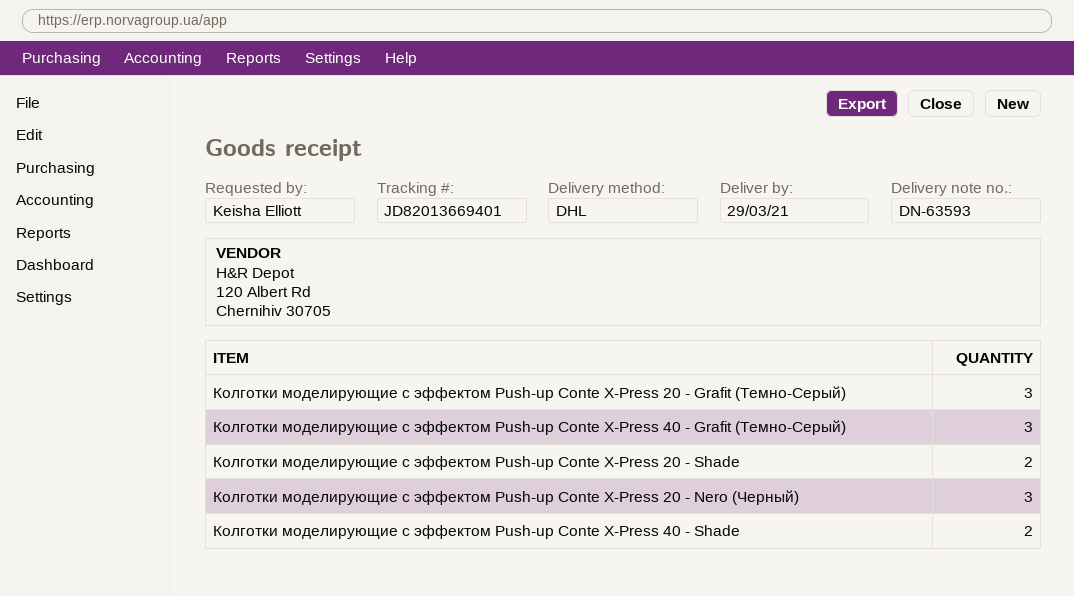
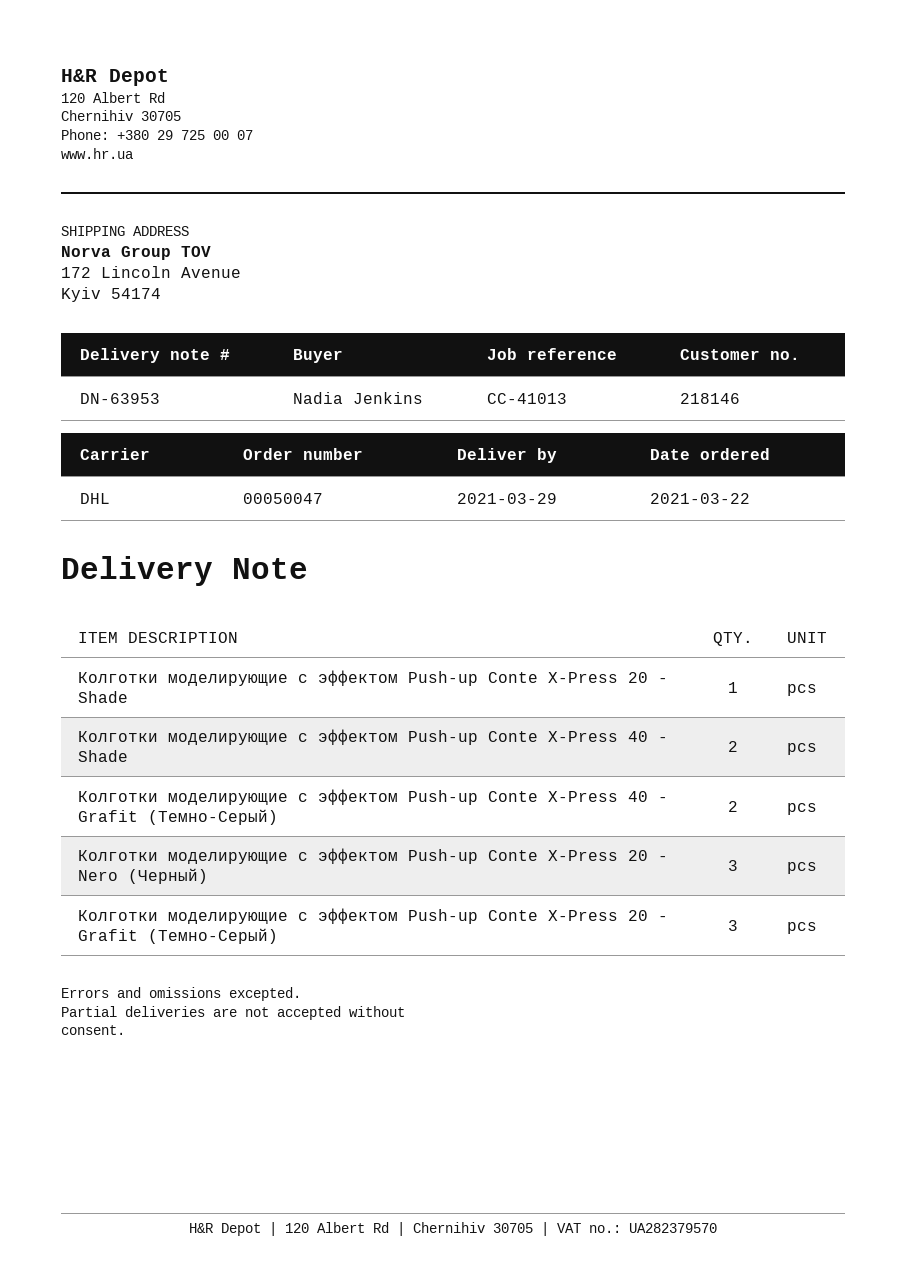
delivery note number: DN-63593 -> DN-63953
ordered by: Keisha Elliott -> Nadia Jenkins
Колготки моделирующие с эффектом Push-up Conte X-Press 40 - Grafit (Темно-Серый): 3 -> 2
Колготки моделирующие с эффектом Push-up Conte X-Press 20 - Shade: 2 -> 1

